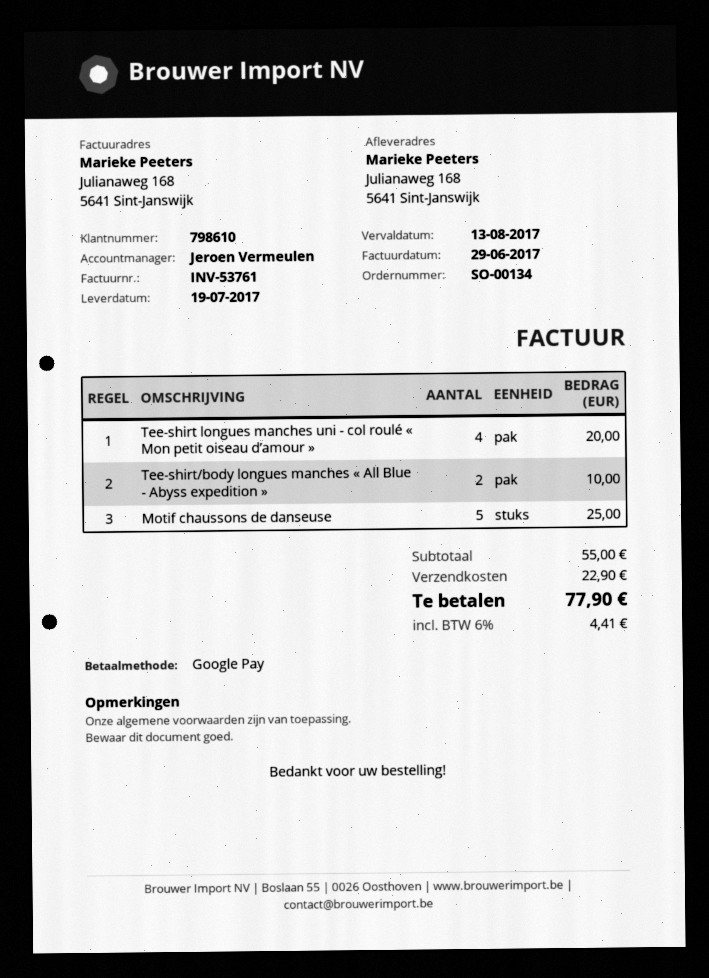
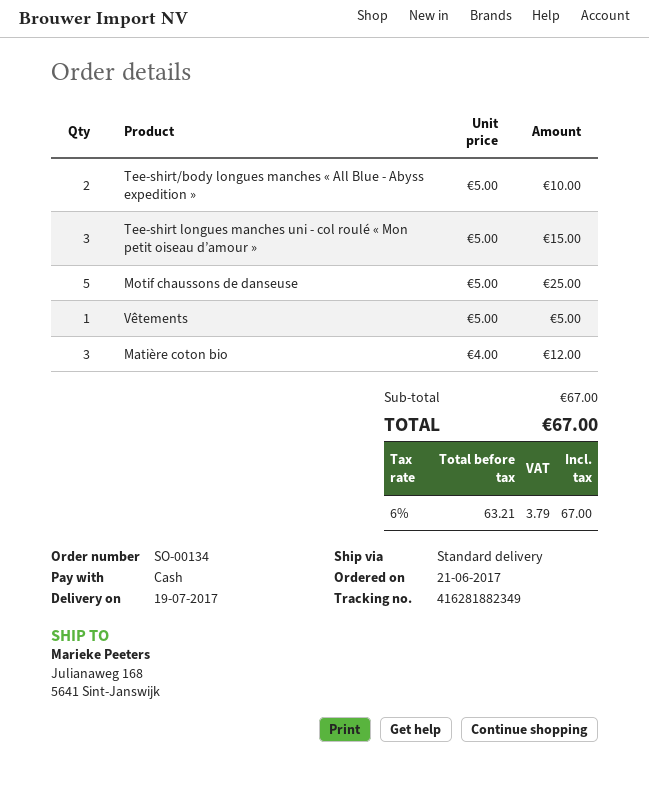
payment method: Google Pay -> cash
Tee-shirt longues manches uni - col roulé « Mon petit oiseau d’amour »: 4 for 20.00 -> 3 for 15.00
Vêtements: none -> 1 for 5.00
Matière coton bio: none -> 3 for 12.00
subtotal: 55.00 -> 67.00
shipping: 22.90 -> none
tax: 6% = 4.41 -> 6% = 3.79
total: 77.90 -> 67.00

